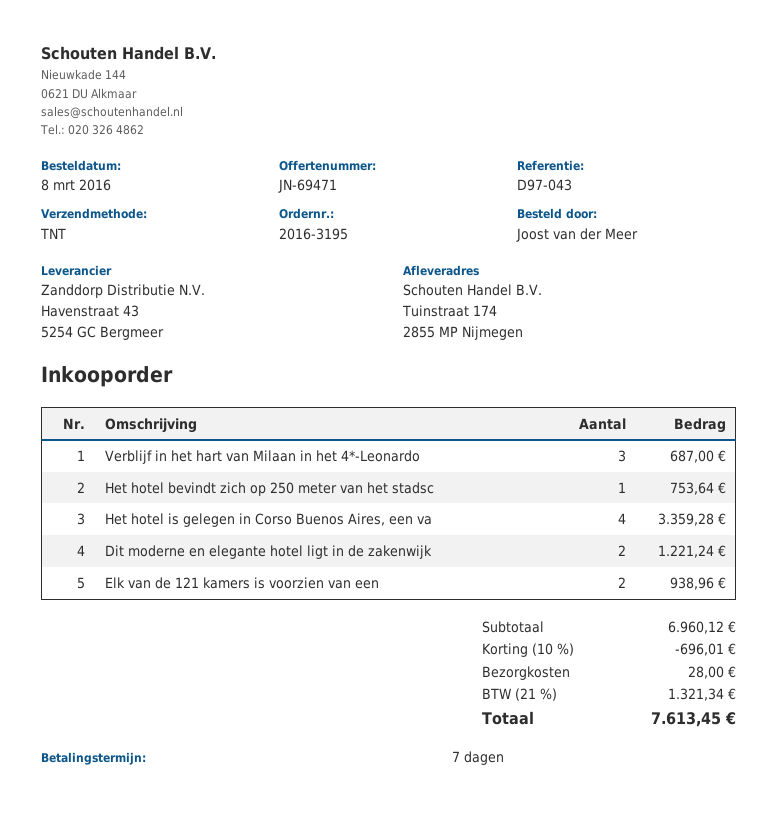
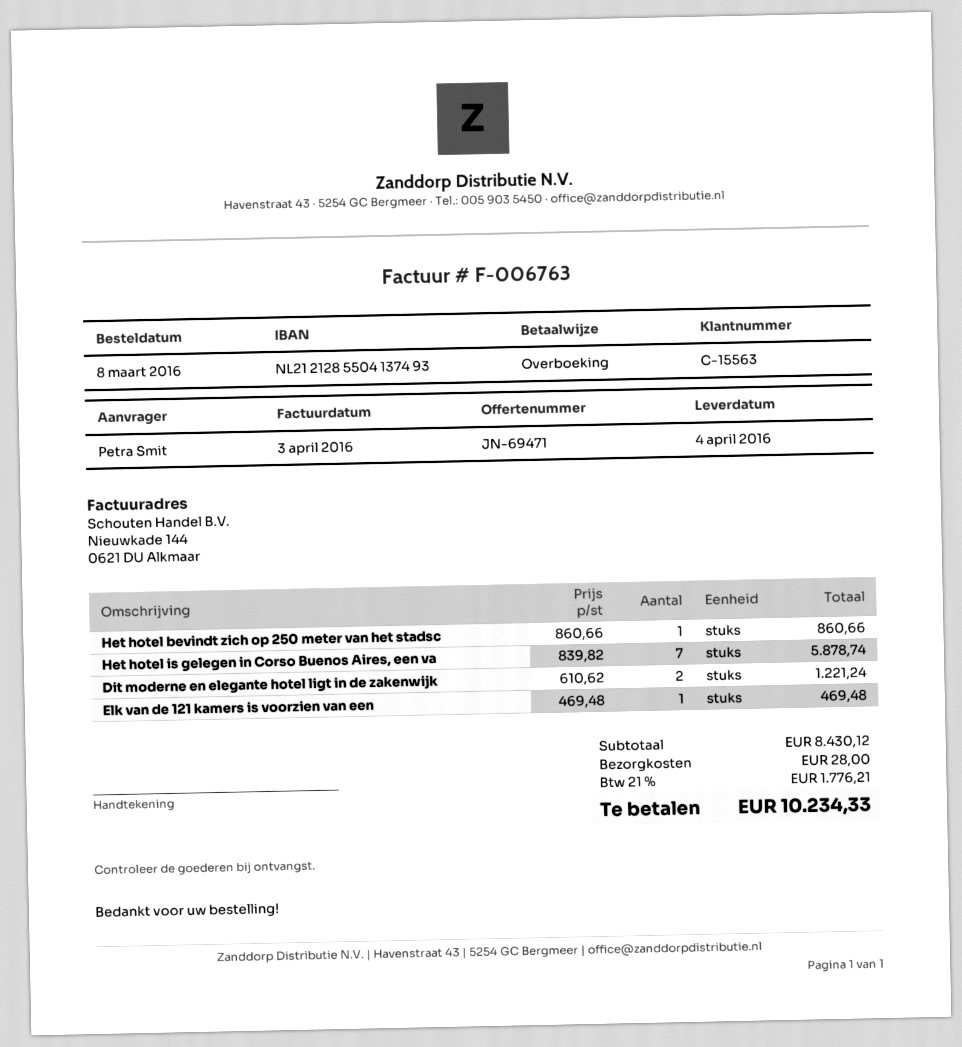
ordered by: Joost van der Meer -> Petra Smit
Verblijf in het hart van Milaan in het 4*-Leonardo: 3 for 687.00 -> none
Het hotel bevindt zich op 250 meter van het stadsc: 1 for 753.64 -> 1 for 860.66
Het hotel is gelegen in Corso Buenos Aires, een va: 4 for 3359.28 -> 7 for 5878.74
Elk van de 121 kamers is voorzien van een: 2 for 938.96 -> 1 for 469.48
subtotal: 6960.12 -> 8430.12
discount: 10% = 696.01 -> none
tax: 21% = 1321.34 -> 21% = 1776.21
total: 7613.45 -> 10234.33

